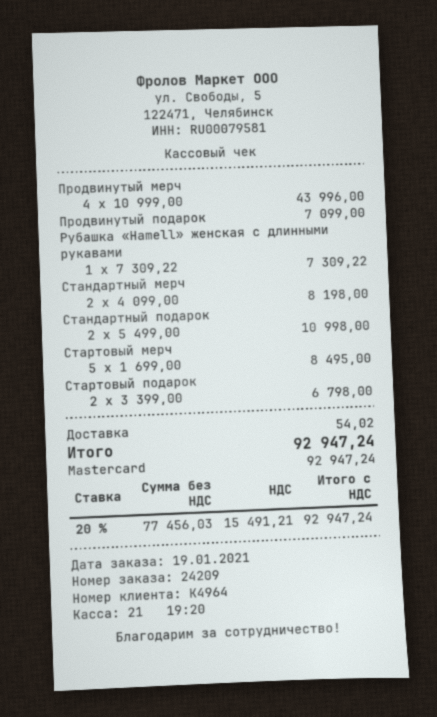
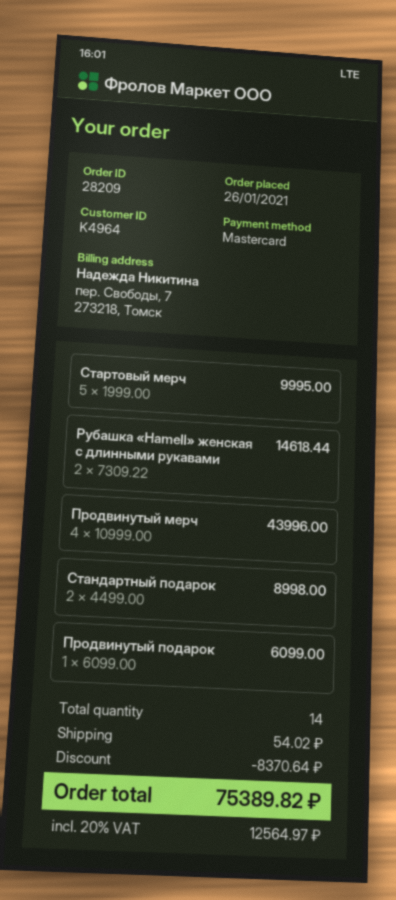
order number: 24209 -> 28209
order date: 2021-01-19 -> 2021-01-26
Продвинутый подарок: 1 x 7099.00 = 7099.00 -> 1 x 6099.00 = 6099.00
Рубашка «Hamell» женская с длинными рукавами: 1 x 7309.22 = 7309.22 -> 2 x 7309.22 = 14618.44
Стандартный мерч: 2 x 4099.00 = 8198.00 -> none
Стандартный подарок: 2 x 5499.00 = 10998.00 -> 2 x 4499.00 = 8998.00
Стартовый мерч: 5 x 1699.00 = 8495.00 -> 5 x 1999.00 = 9995.00
Стартовый подарок: 2 x 3399.00 = 6798.00 -> none
discount: none -> 8370.64
tax: 20% = 15491.21 -> 20% = 12564.97
total: 92947.24 -> 75389.82

